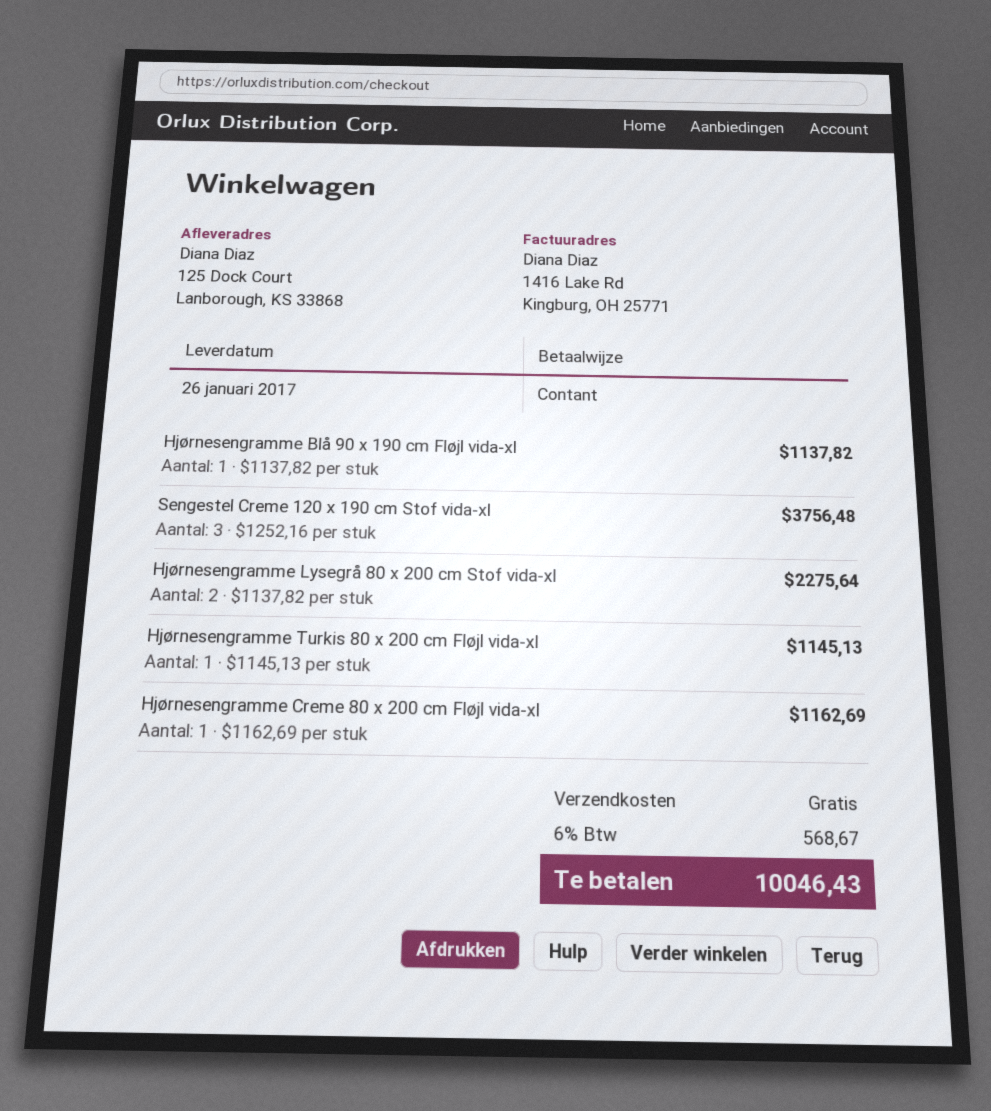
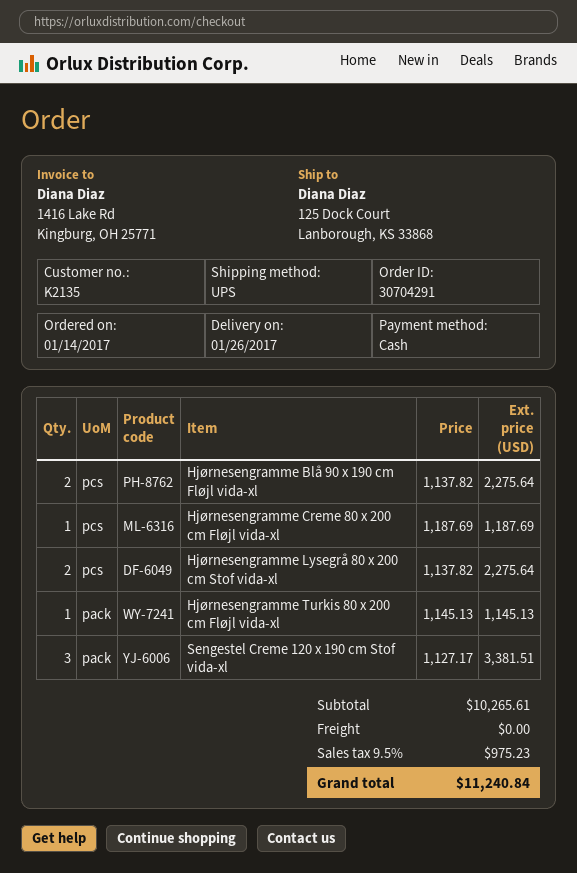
Hjørnesengramme Blå 90 x 190 cm Fløjl vida-xl: 1 x 1137.82 = 1137.82 -> 2 x 1137.82 = 2275.64
Sengestel Creme 120 x 190 cm Stof vida-xl: 3 x 1252.16 = 3756.48 -> 3 x 1127.17 = 3381.51
Hjørnesengramme Creme 80 x 200 cm Fløjl vida-xl: 1 x 1162.69 = 1162.69 -> 1 x 1187.69 = 1187.69
tax: 6% = 568.67 -> 9.5% = 975.23
total: 10046.43 -> 11240.84

